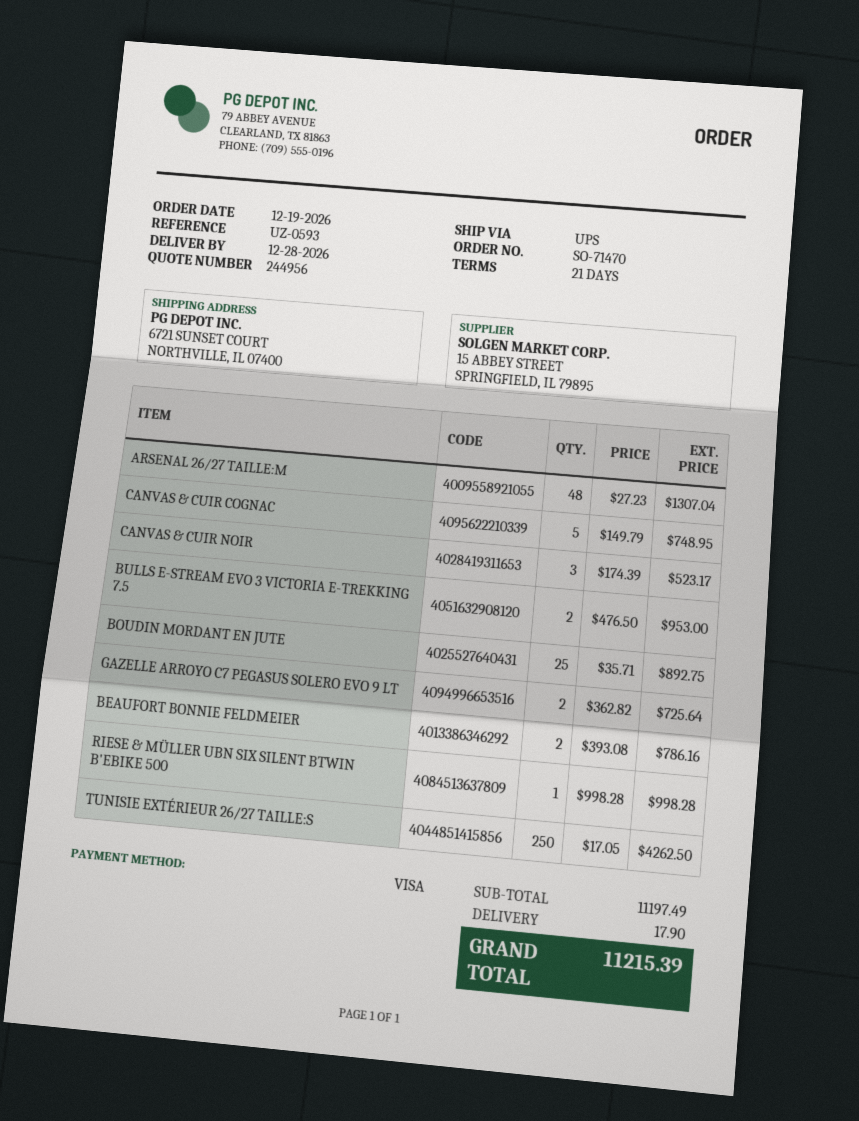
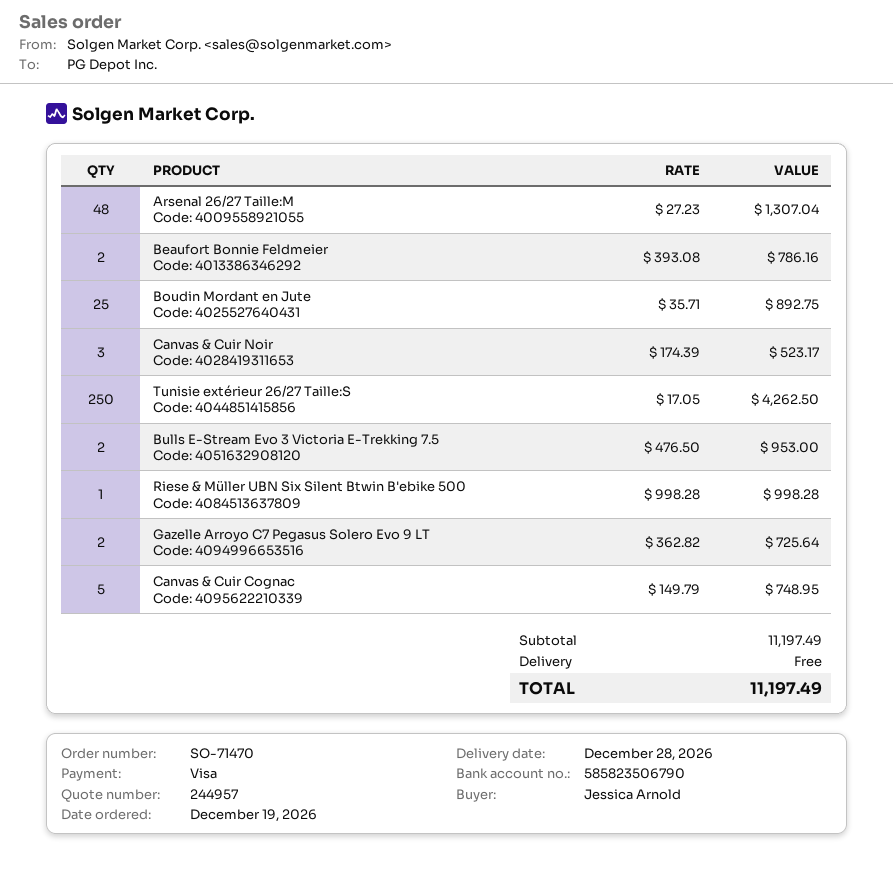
quote number: 244956 -> 244957
shipping: 17.90 -> 0.00
total: 11215.39 -> 11197.49

